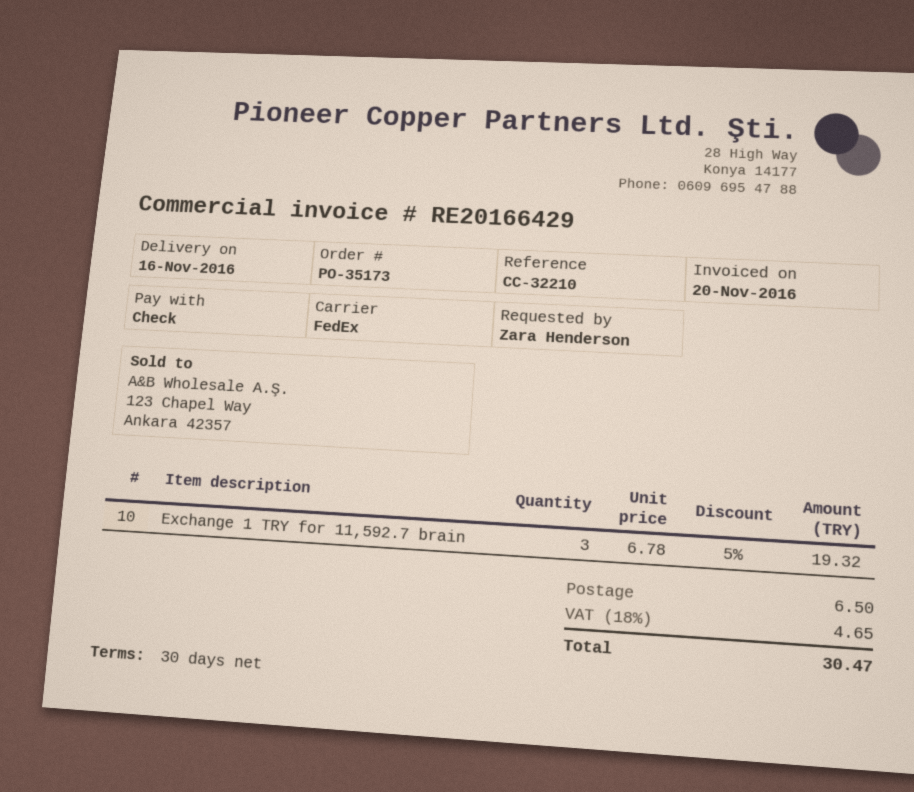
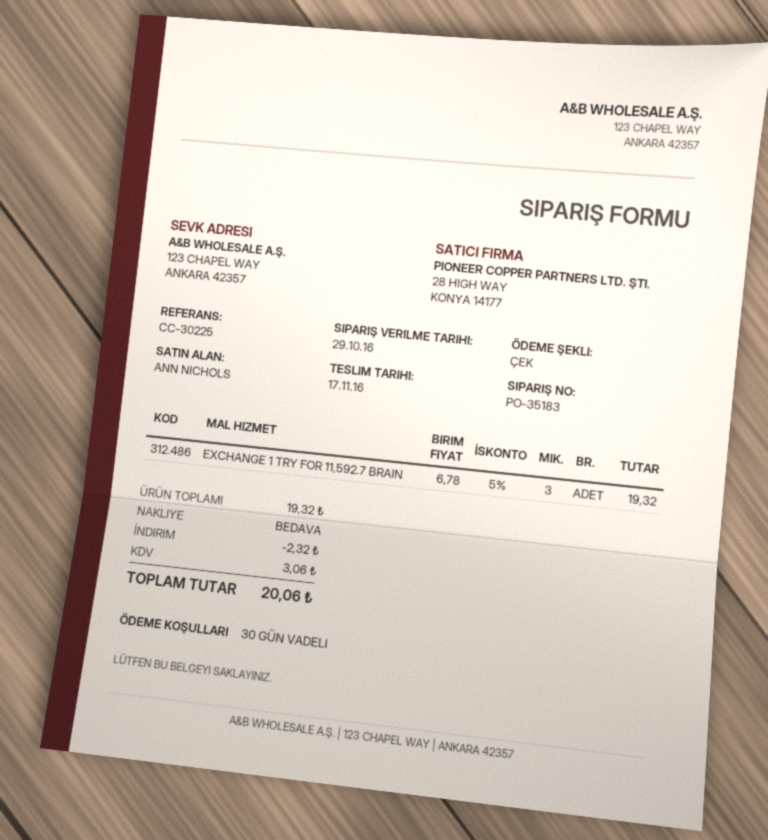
order number: PO-35173 -> PO-35183
delivery date: 2016-11-16 -> 2016-11-17
reference: CC-32210 -> CC-30225
ordered by: Zara Henderson -> ANN NICHOLS
discount: none -> 2.32
shipping: 6.50 -> 0.00
tax: 4.65 -> 3.06
total: 30.47 -> 20.06

